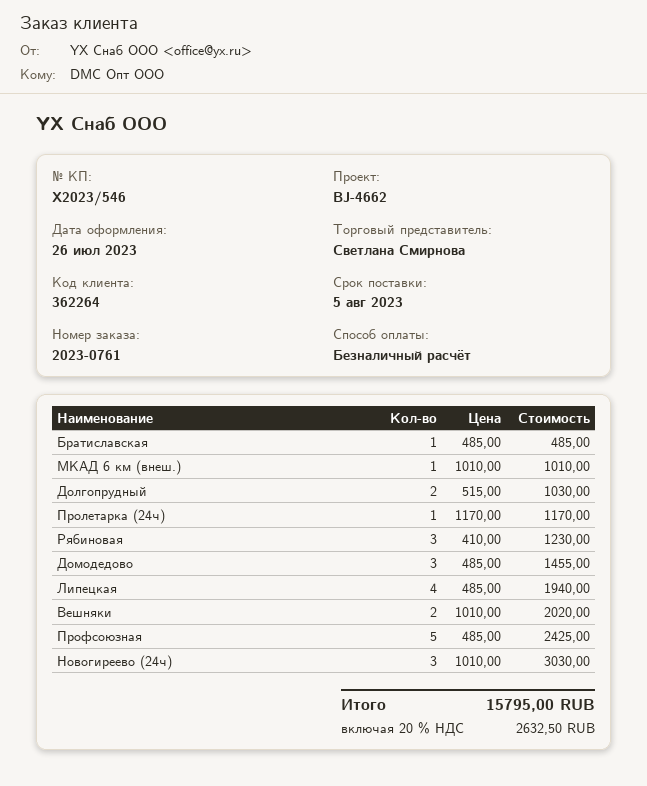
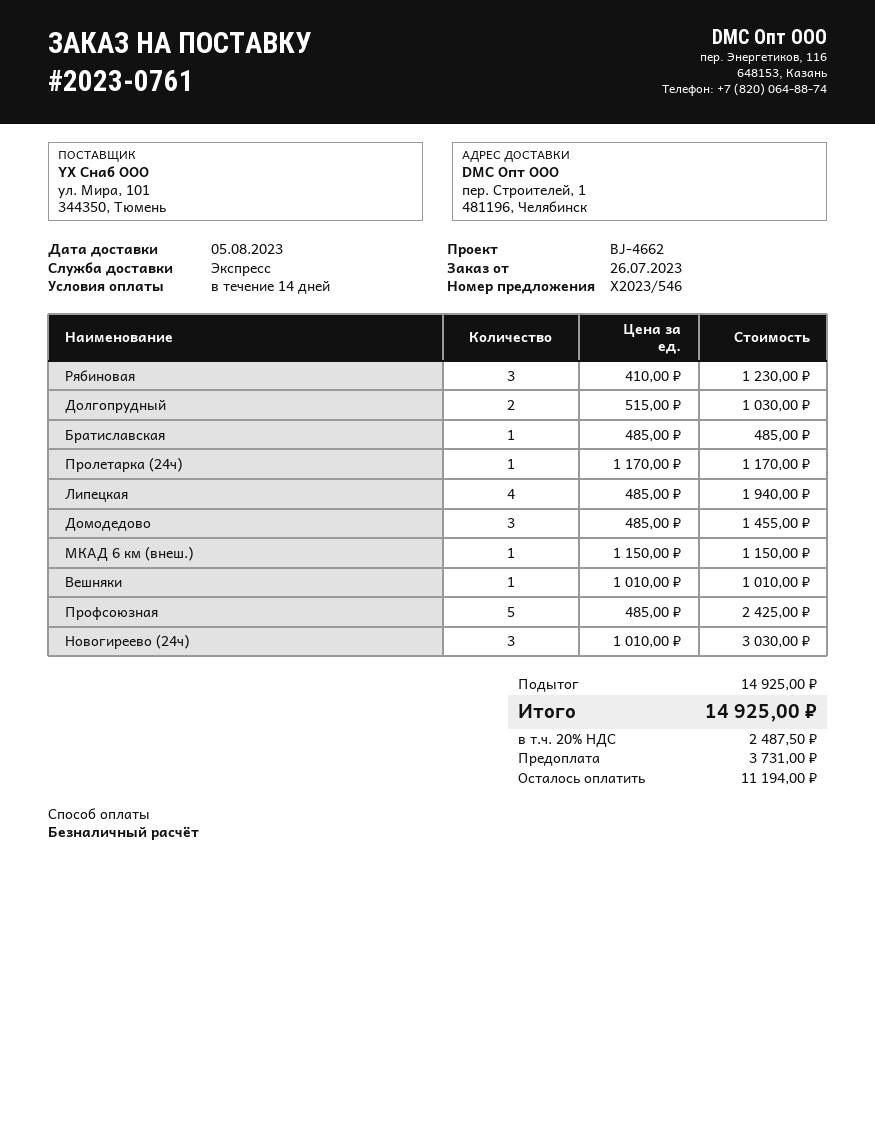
МКАД 6 км (внеш.): 1 x 1010.00 = 1010.00 -> 1 x 1150.00 = 1150.00
Вешняки: 2 x 1010.00 = 2020.00 -> 1 x 1010.00 = 1010.00
tax: 20% = 2632.50 -> 20% = 2487.50
total: 15795.00 -> 14925.00

